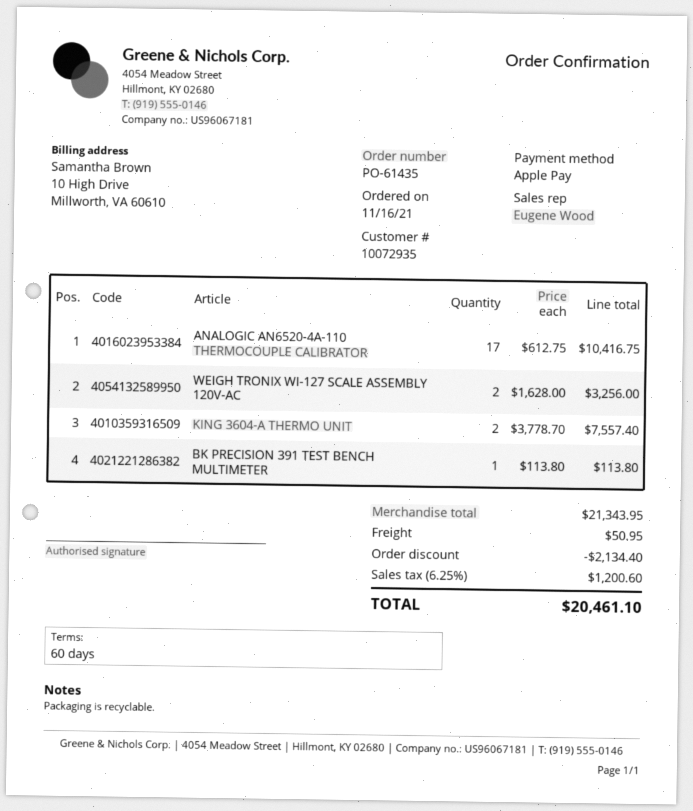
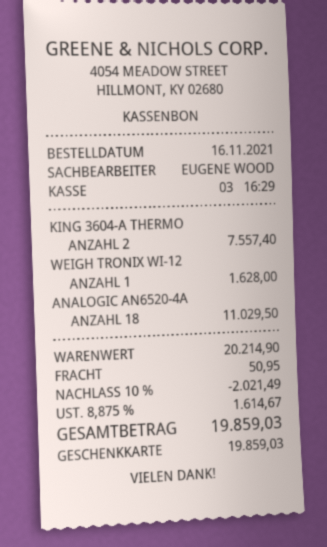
payment method: Apple Pay -> gift card
ANALOGIC AN6520-4A-110 THERMOCOUPLE CALIBRATOR: 17 for 10416.75 -> 18 for 11029.50
WEIGH TRONIX WI-127 SCALE ASSEMBLY 120V-AC: 2 for 3256.00 -> 1 for 1628.00
BK PRECISION 391 TEST BENCH MULTIMETER: 1 for 113.80 -> none
subtotal: 21343.95 -> 20214.90
discount: 2134.40 -> 2021.49
tax: 6.25% = 1200.60 -> 8.875% = 1614.67
total: 20461.10 -> 19859.03

